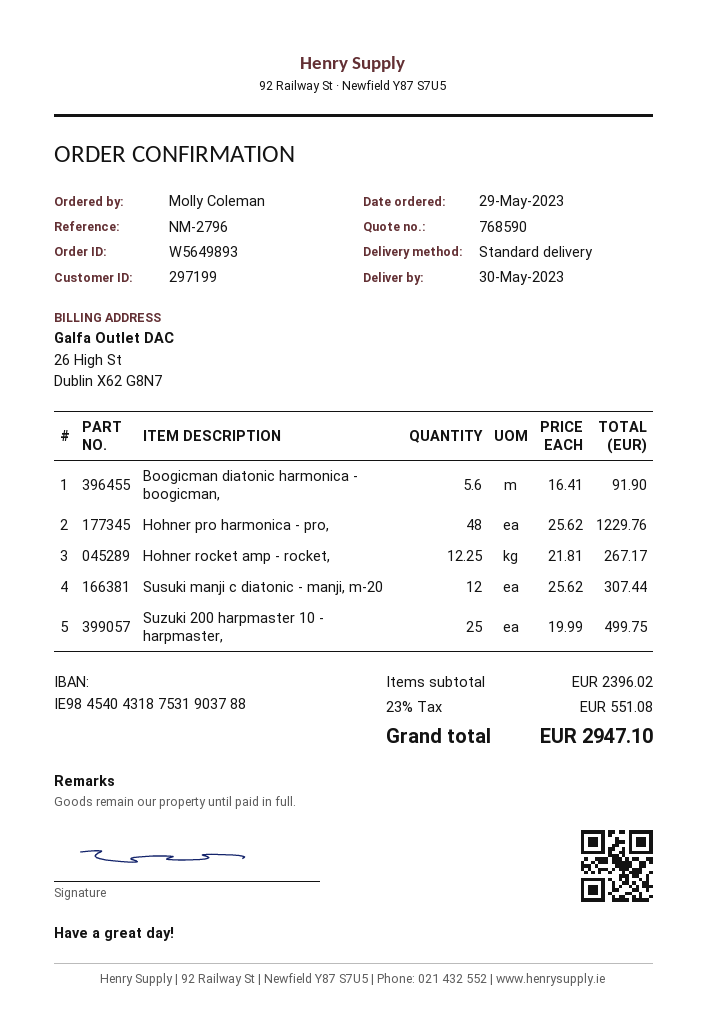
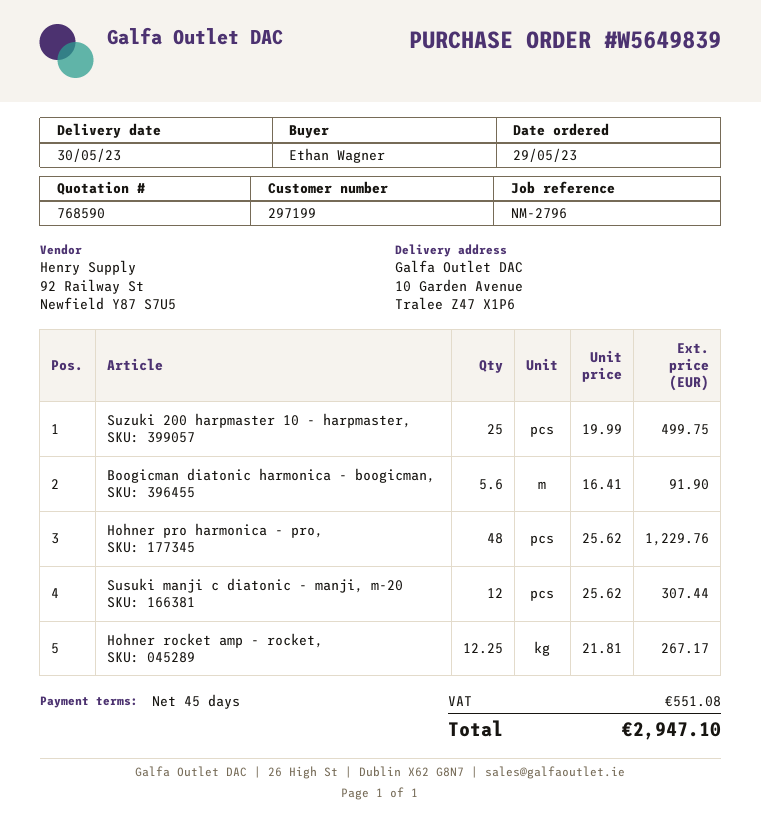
order number: W5649893 -> W5649839
ordered by: Molly Coleman -> Ethan Wagner

